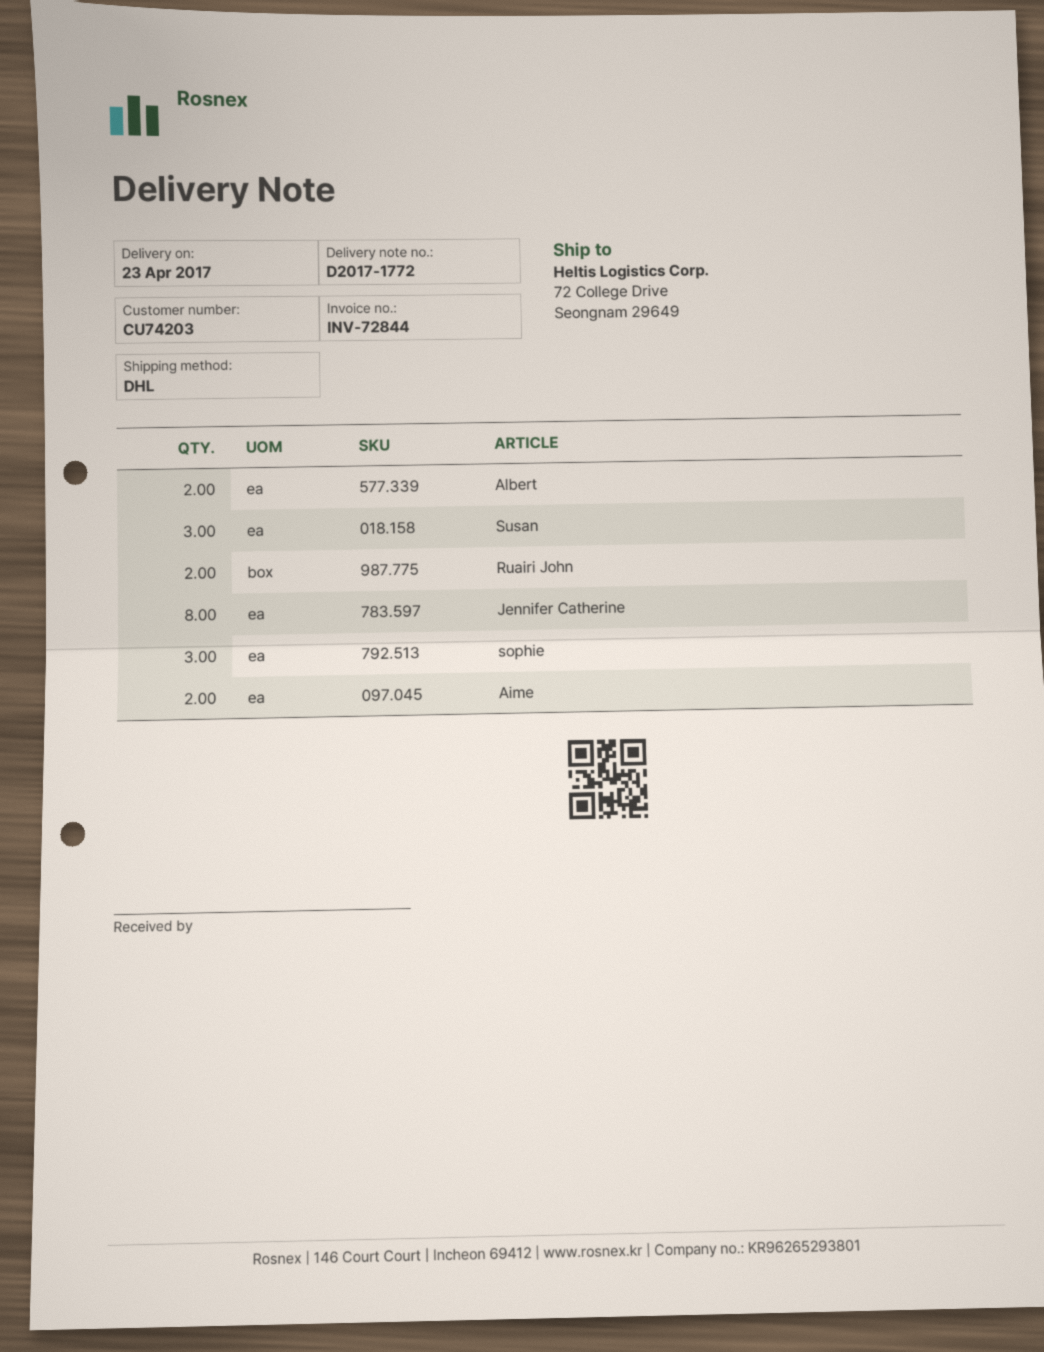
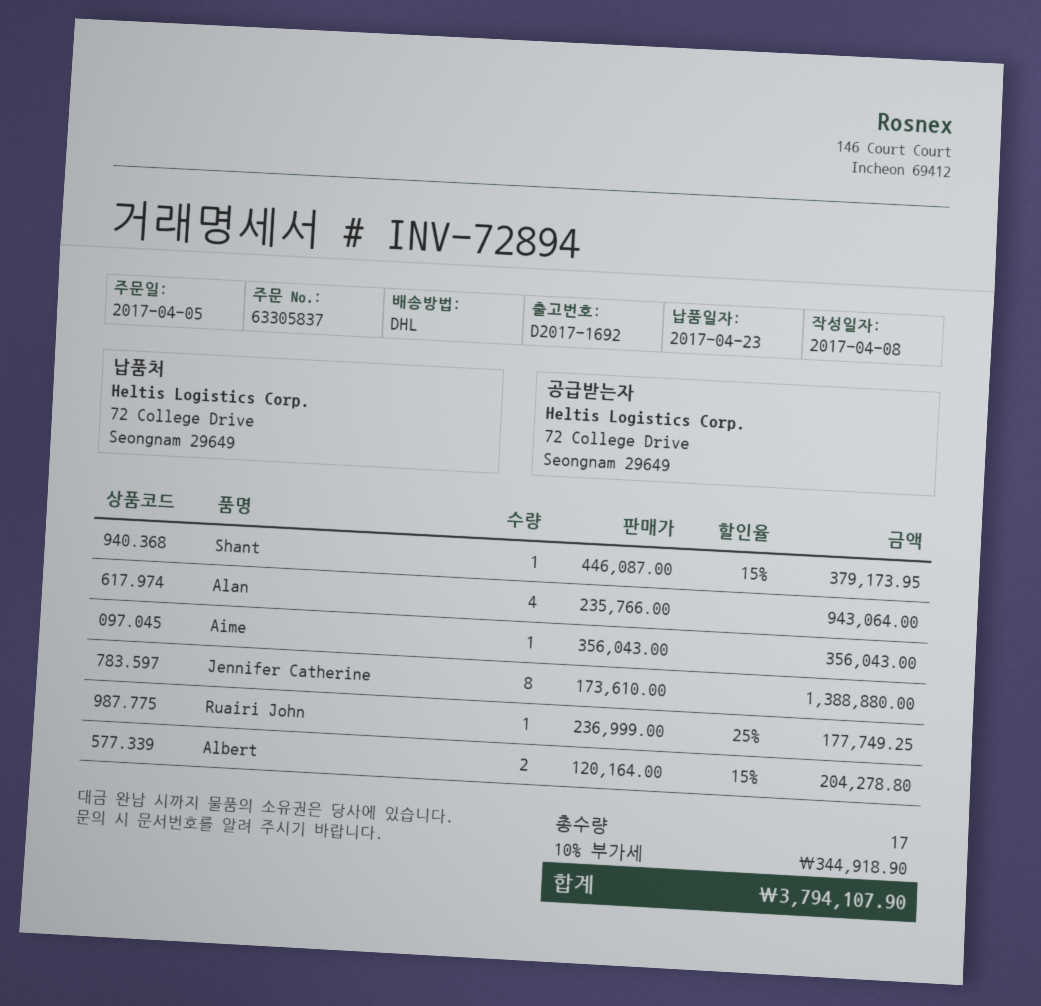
delivery note number: D2017-1772 -> D2017-1692
invoice number: INV-72844 -> INV-72894
Susan: 3 -> none
Ruairi John: 2 -> 1
sophie: 3 -> none
Aime: 2 -> 1
Shant: none -> 1
Alan: none -> 4

